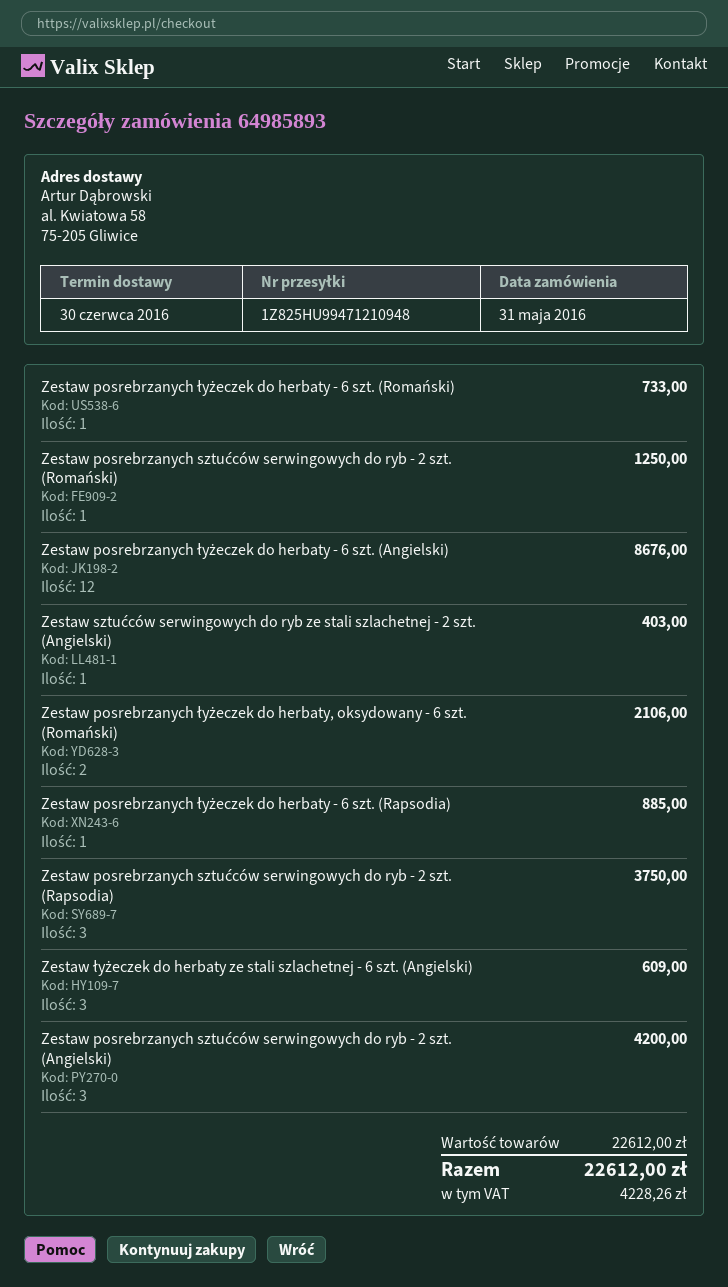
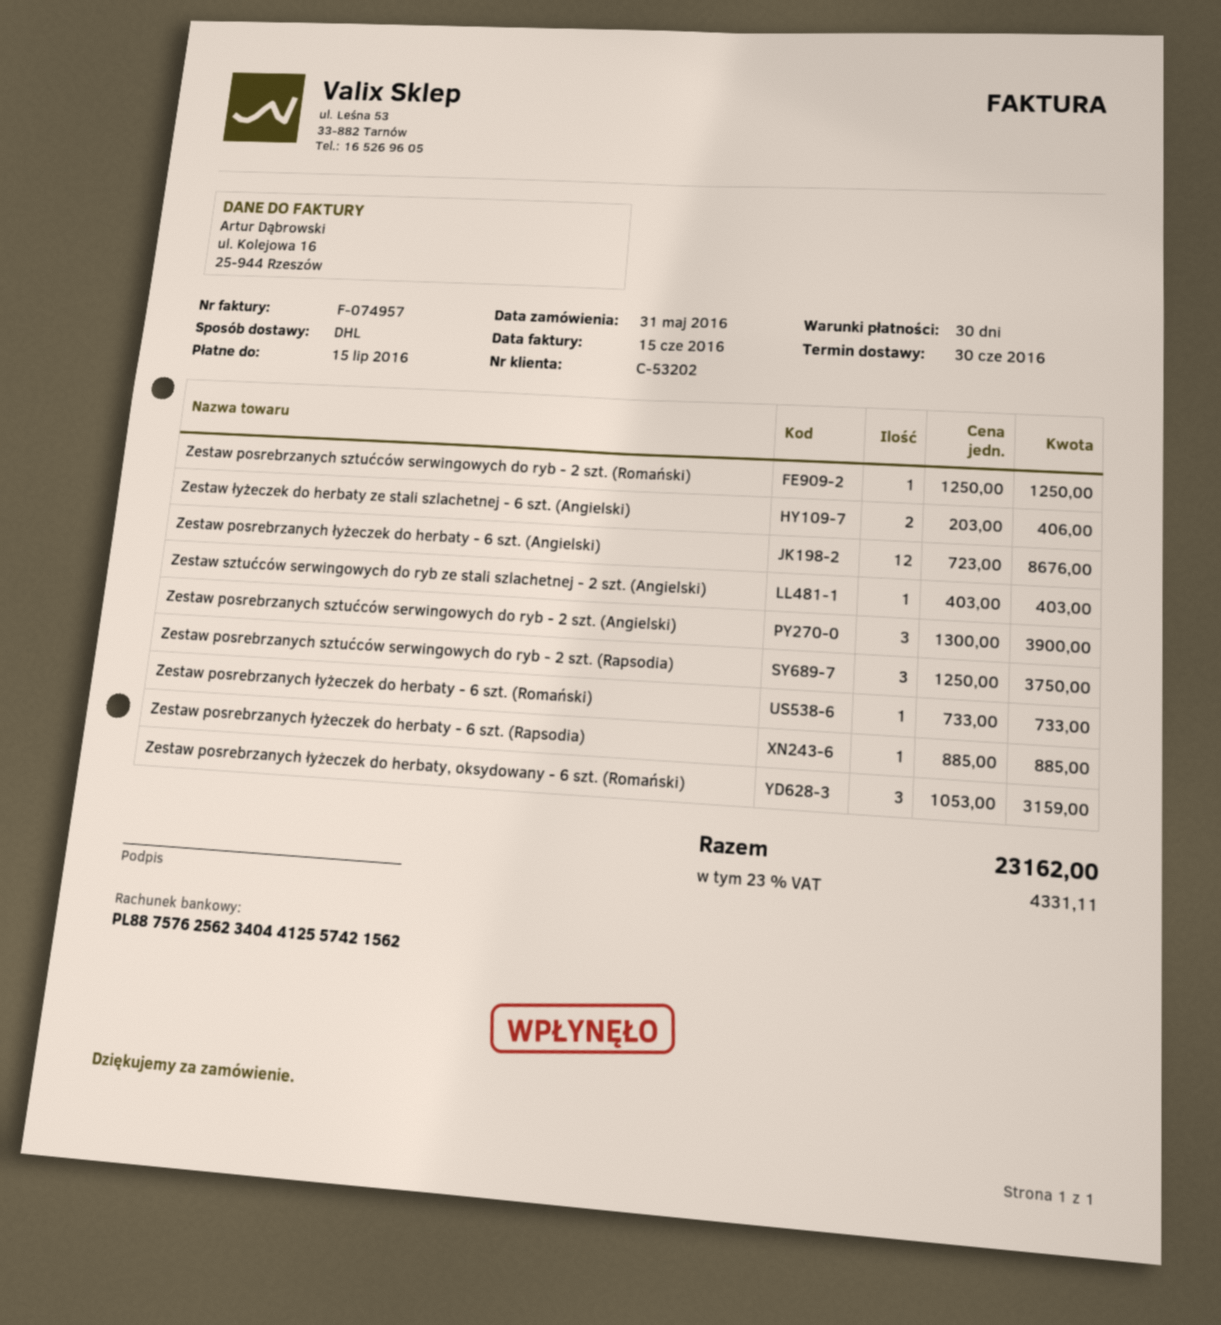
Zestaw posrebrzanych łyżeczek do herbaty, oksydowany - 6 szt. (Romański): 2 for 2106.00 -> 3 for 3159.00
Zestaw łyżeczek do herbaty ze stali szlachetnej - 6 szt. (Angielski): 3 for 609.00 -> 2 for 406.00
Zestaw posrebrzanych sztućców serwingowych do ryb - 2 szt. (Angielski): 3 for 4200.00 -> 3 for 3900.00
tax: 4228.26 -> 4331.11
total: 22612.00 -> 23162.00

